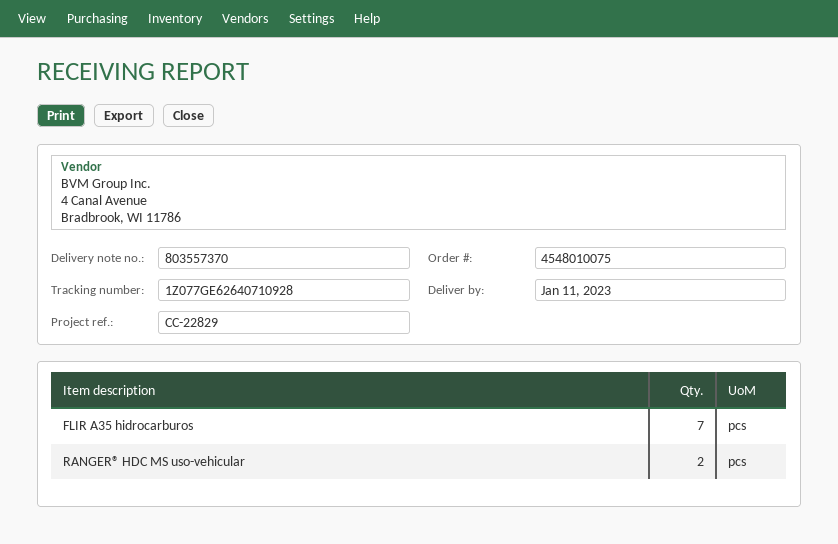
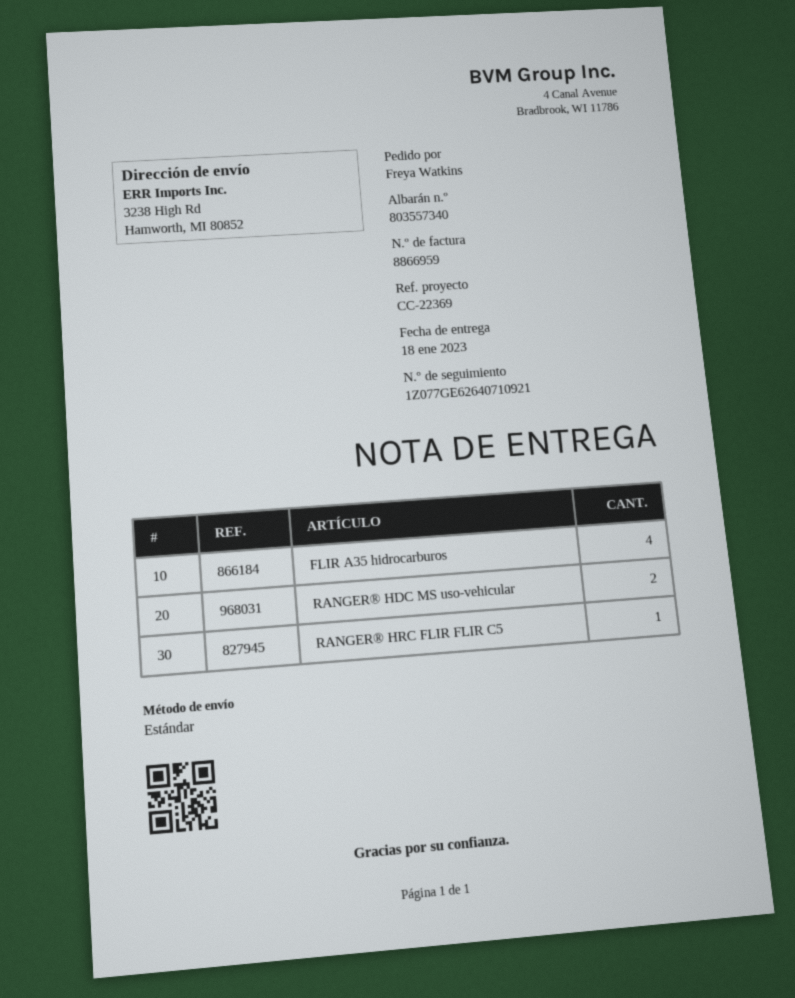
delivery note number: 803557370 -> 803557340
delivery date: 2023-01-11 -> 2023-01-18
reference: CC-22829 -> CC-22369
tracking number: 1Z077GE62640710928 -> 1Z077GE62640710921
FLIR A35 hidrocarburos: 7 -> 4
RANGER® HRC FLIR FLIR C5: none -> 1

